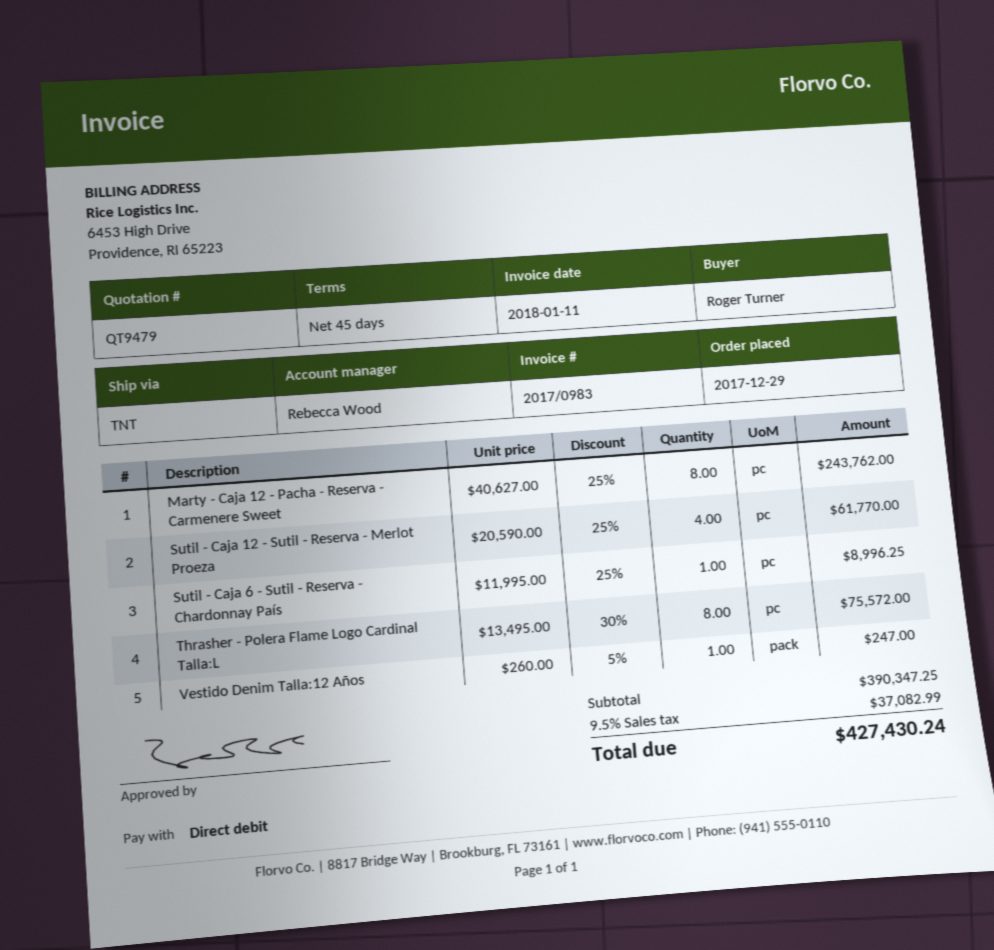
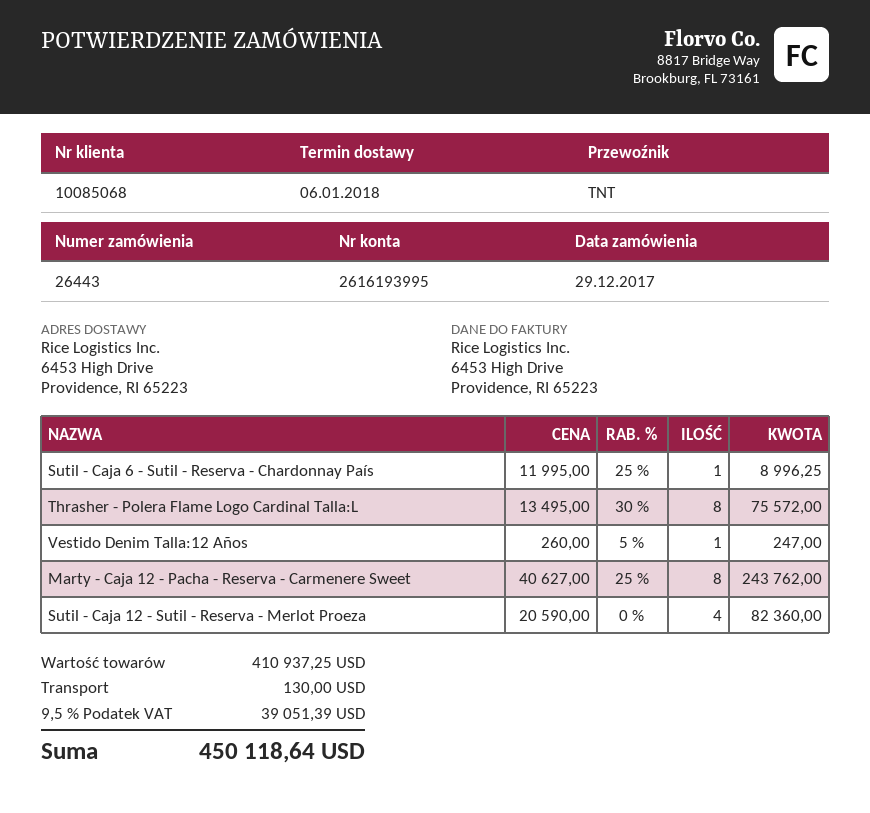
Sutil - Caja 12 - Sutil - Reserva - Merlot Proeza: 4 x 20590.00 - 25% = 61770.00 -> 4 x 20590.00 = 82360.00
subtotal: 390347.25 -> 410937.25
shipping: none -> 130.00
tax: 9.5% = 37082.99 -> 9.5% = 39051.39
total: 427430.24 -> 450118.64

